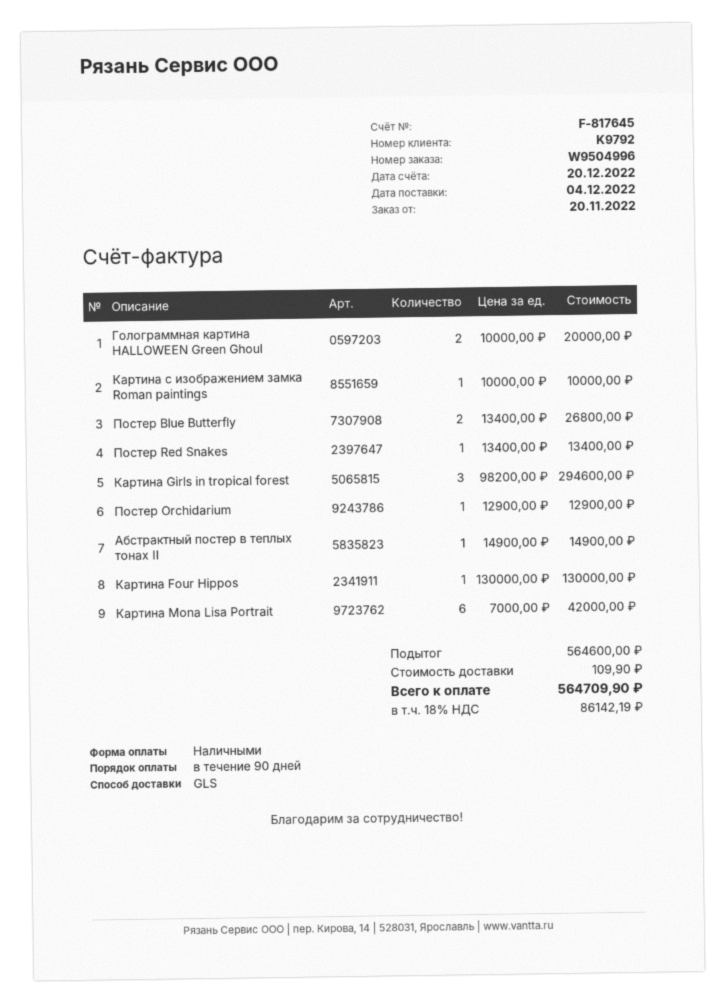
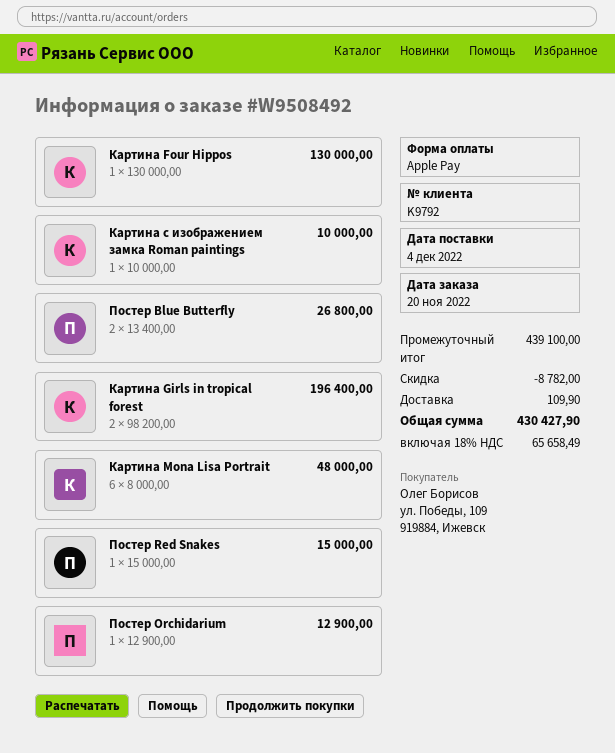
order number: W9504996 -> W9508492
payment method: cash -> Apple Pay
Голограммная картина HALLOWEEN Green Ghoul: 2 x 10000.00 = 20000.00 -> none
Постер Red Snakes: 1 x 13400.00 = 13400.00 -> 1 x 15000.00 = 15000.00
Картина Girls in tropical forest: 3 x 98200.00 = 294600.00 -> 2 x 98200.00 = 196400.00
Абстрактный постер в теплых тонах II: 1 x 14900.00 = 14900.00 -> none
Картина Mona Lisa Portrait: 6 x 7000.00 = 42000.00 -> 6 x 8000.00 = 48000.00
subtotal: 564600.00 -> 439100.00
discount: none -> 8782.00
tax: 18% = 86142.19 -> 18% = 65658.49
total: 564709.90 -> 430427.90

